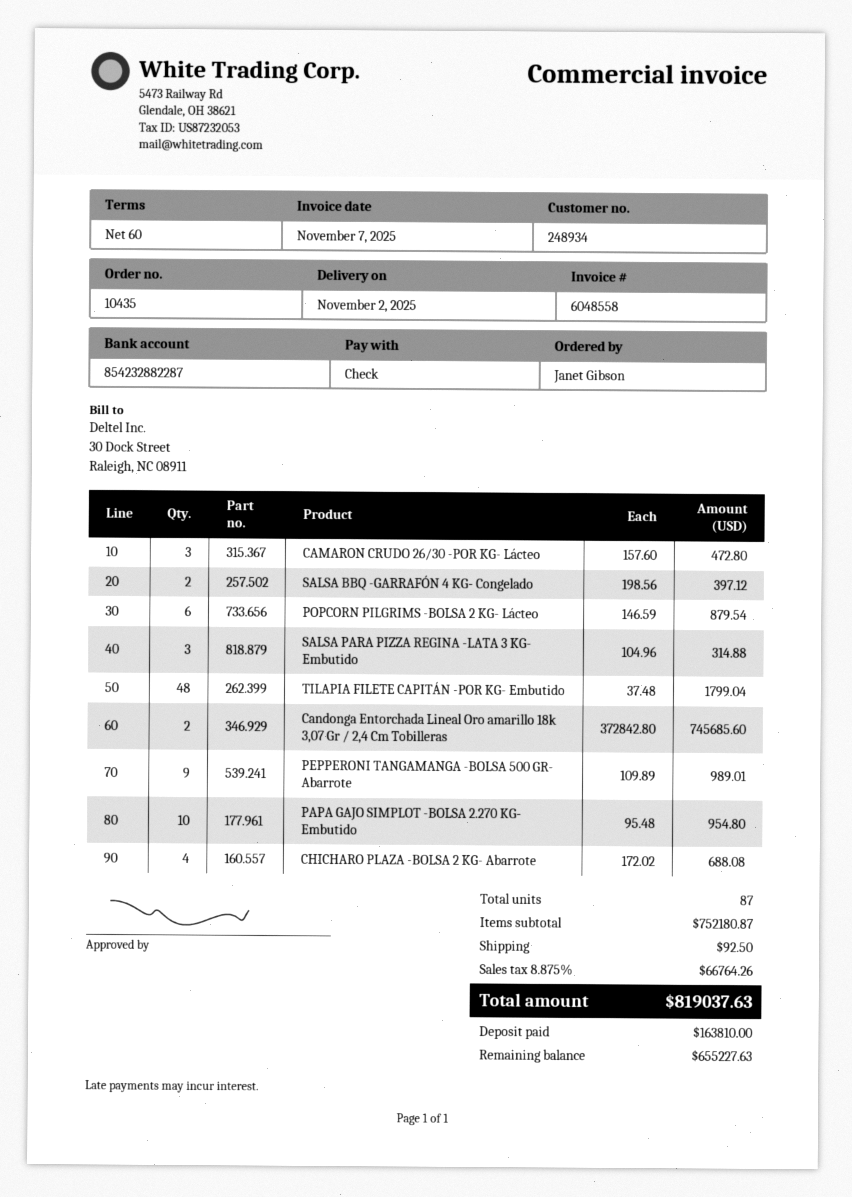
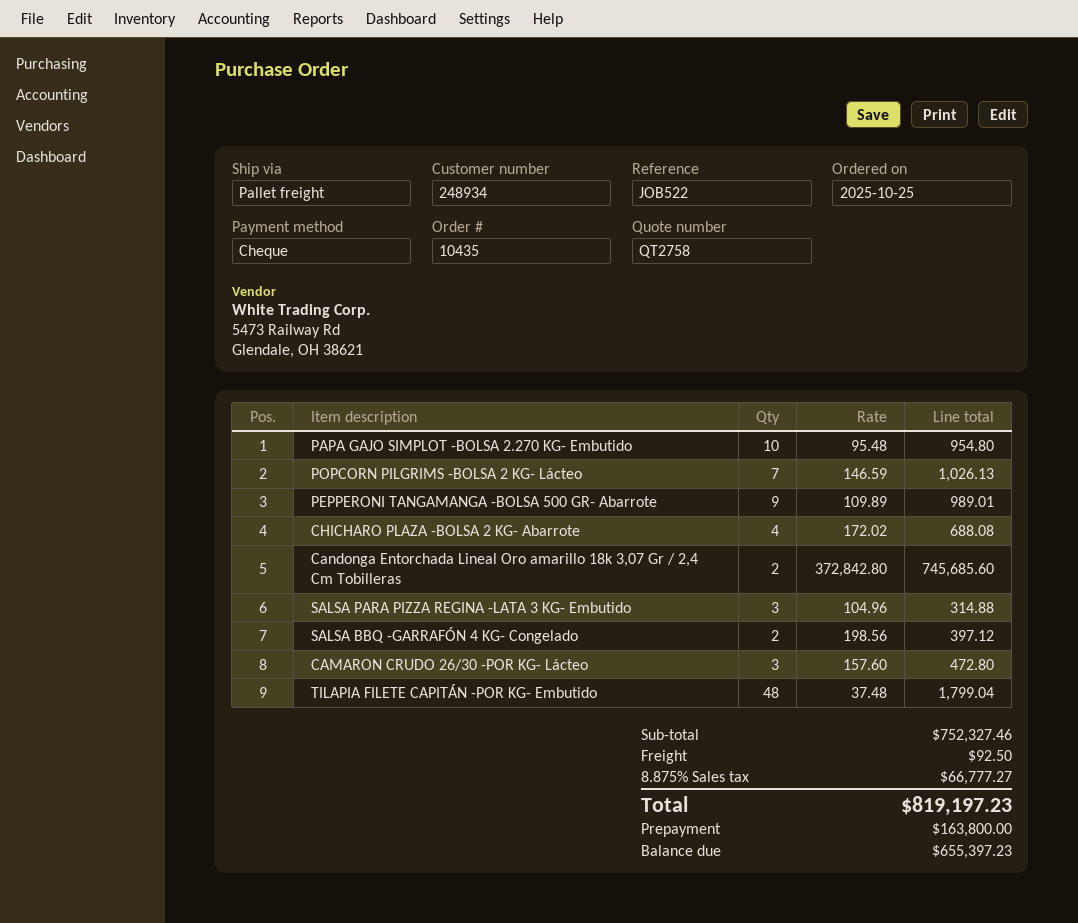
POPCORN PILGRIMS -BOLSA 2 KG- Lácteo: 6 x 146.59 = 879.54 -> 7 x 146.59 = 1026.13
subtotal: 752180.87 -> 752327.46
tax: 8.875% = 66764.26 -> 8.875% = 66777.27
total: 819037.63 -> 819197.23
deposit: 163810.00 -> 163800.00
balance: 655227.63 -> 655397.23

